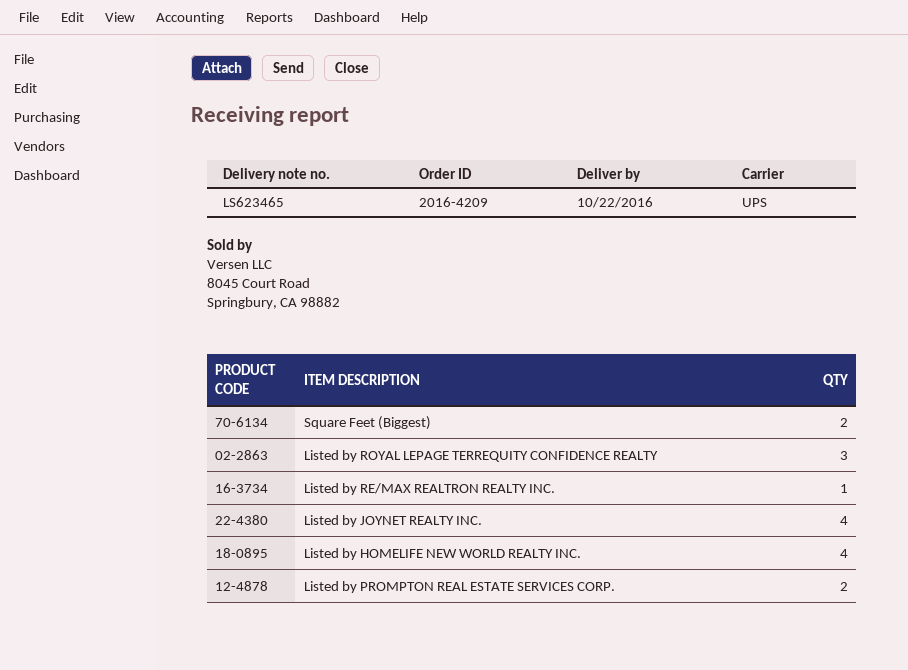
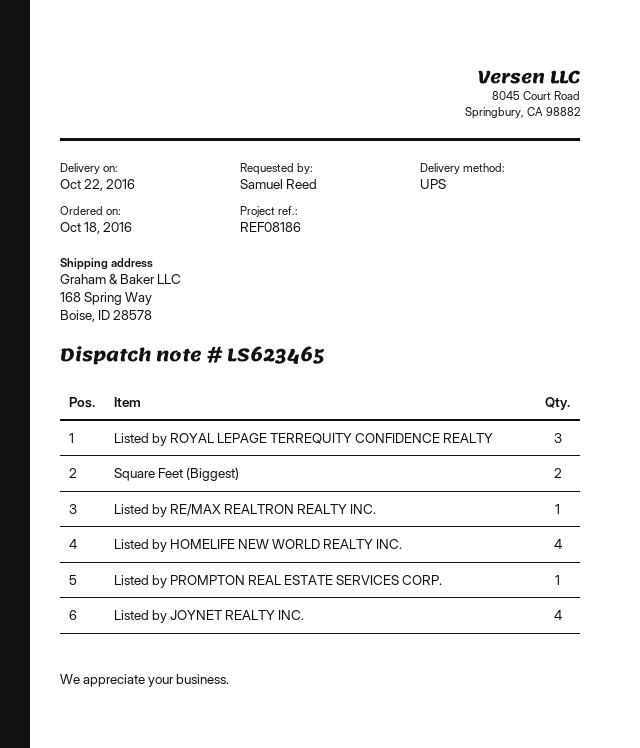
Listed by PROMPTON REAL ESTATE SERVICES CORP.: 2 -> 1

